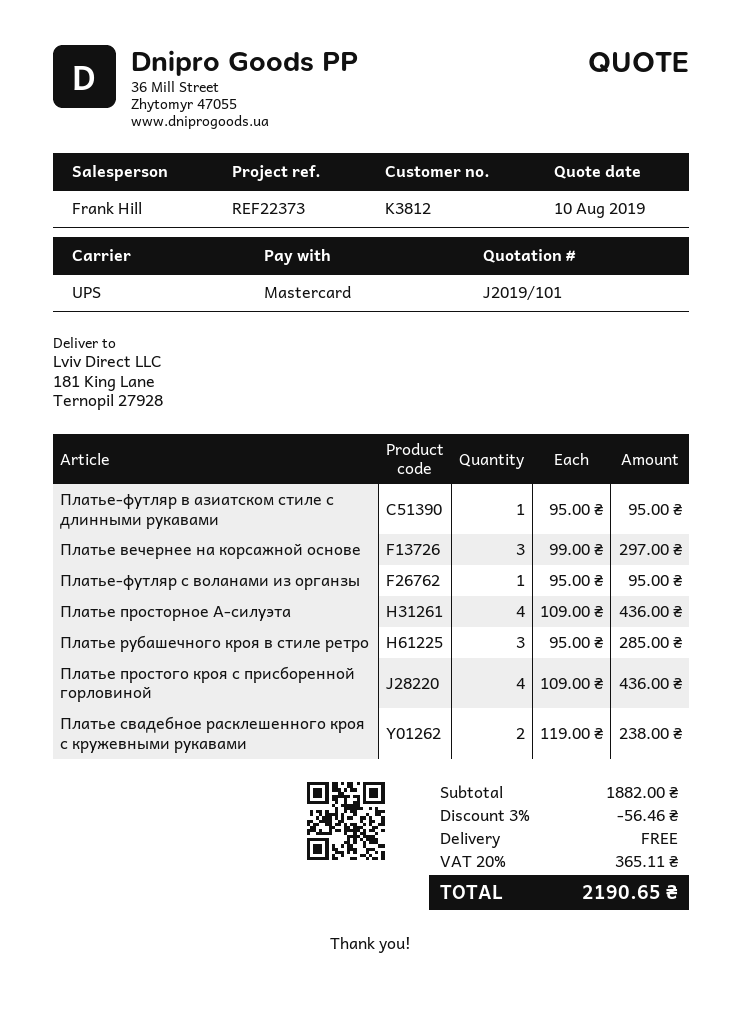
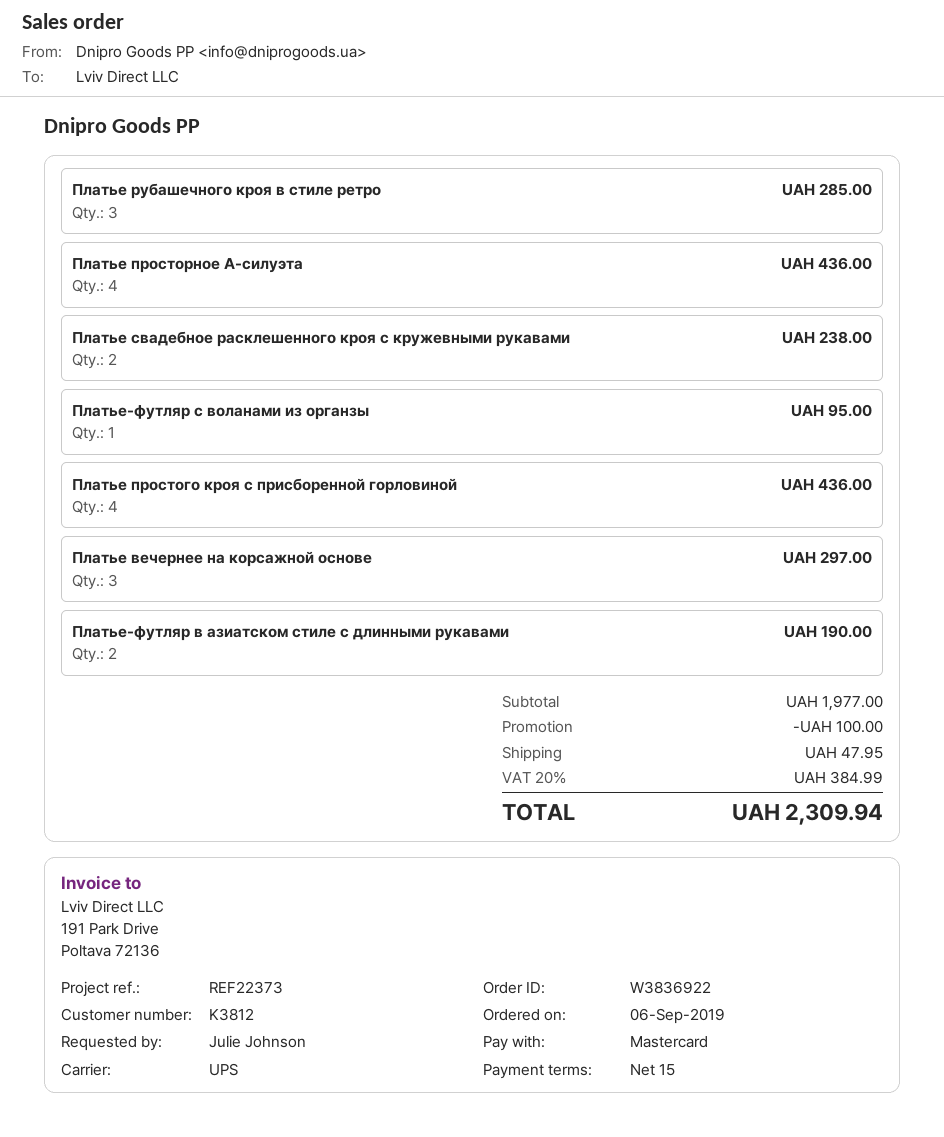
Платье-футляр в азиатском стиле с длинными рукавами: 1 for 95.00 -> 2 for 190.00
subtotal: 1882.00 -> 1977.00
discount: 56.46 -> 100.00
shipping: 0.00 -> 47.95
tax: 20% = 365.11 -> 20% = 384.99
total: 2190.65 -> 2309.94

